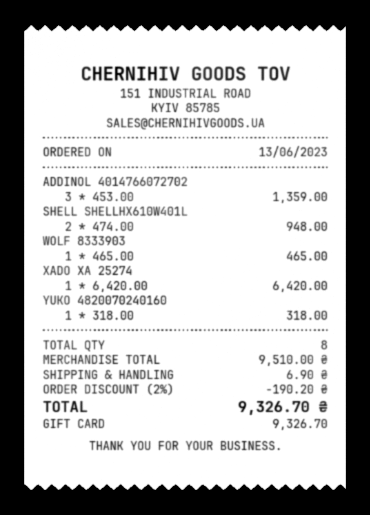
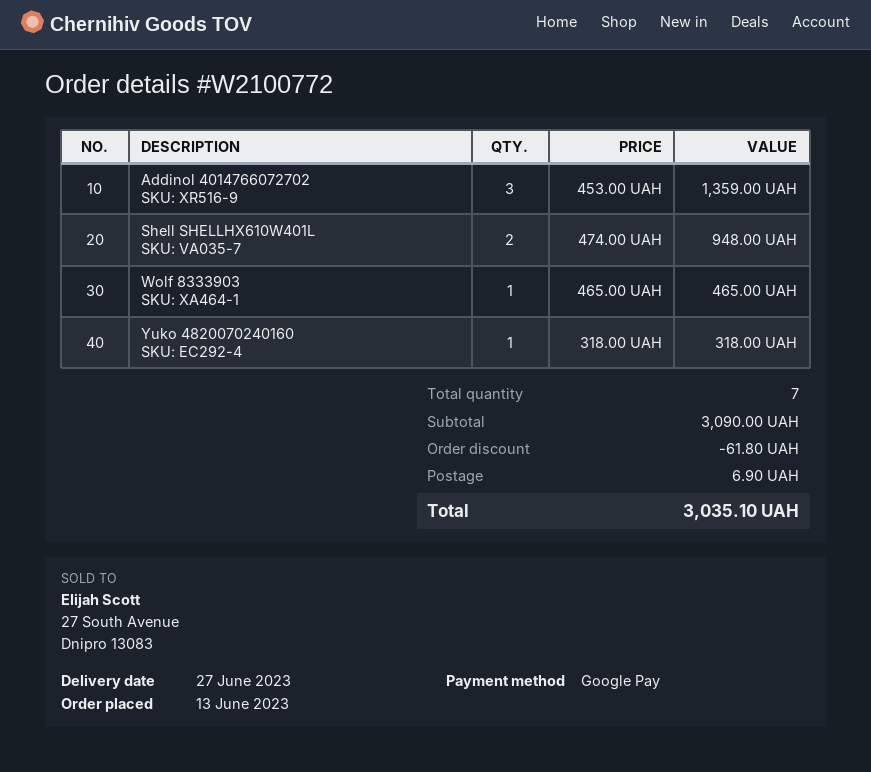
payment method: gift card -> Google Pay
XADO XA 25274: 1 x 6420.00 = 6420.00 -> none
total quantity: 8 -> 7
subtotal: 9510.00 -> 3090.00
discount: 190.20 -> 61.80
total: 9326.70 -> 3035.10

